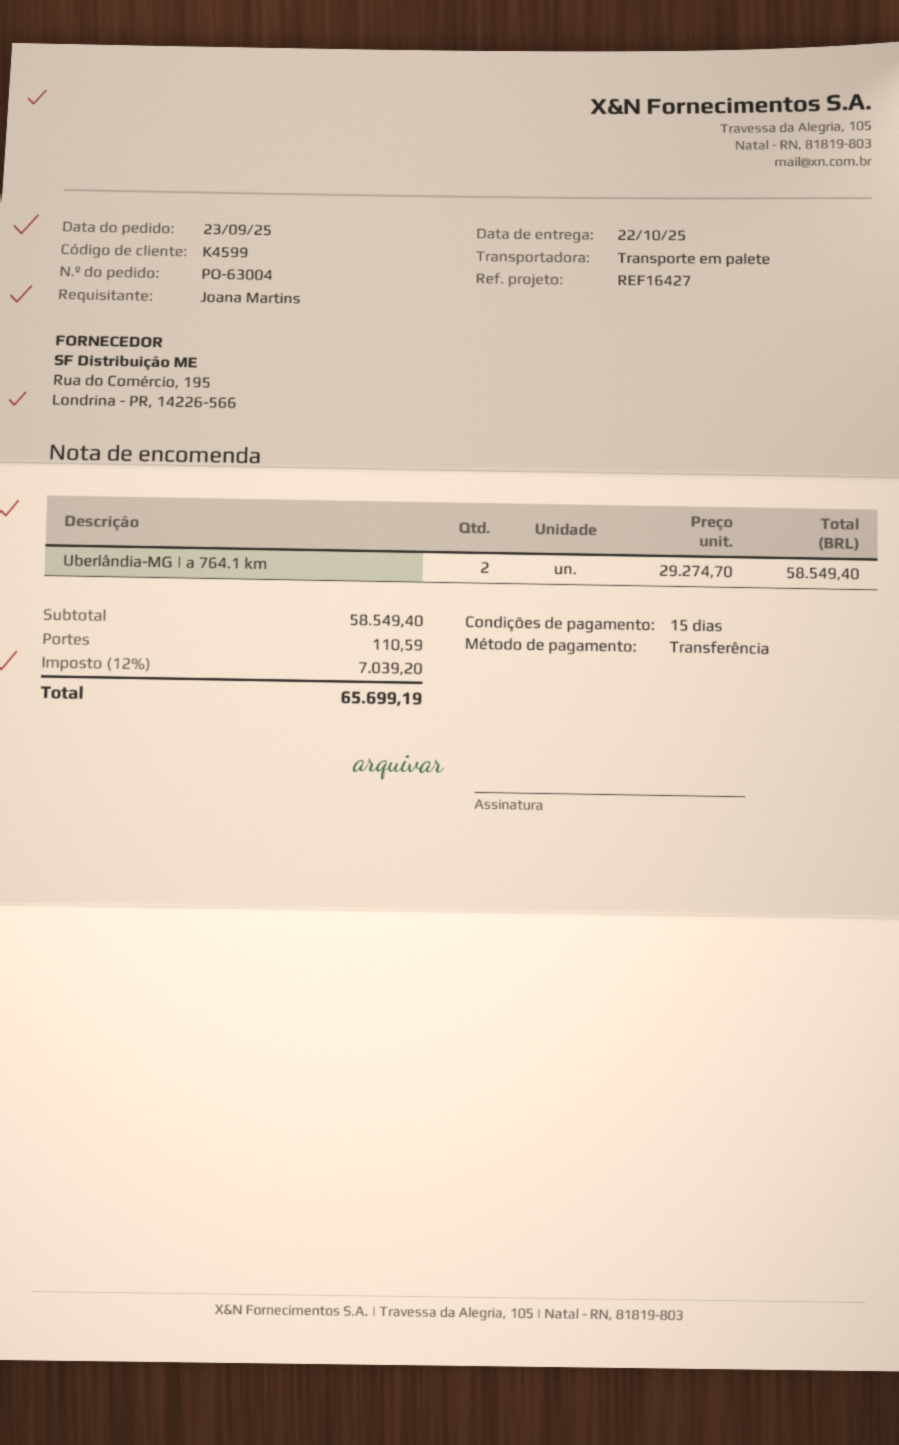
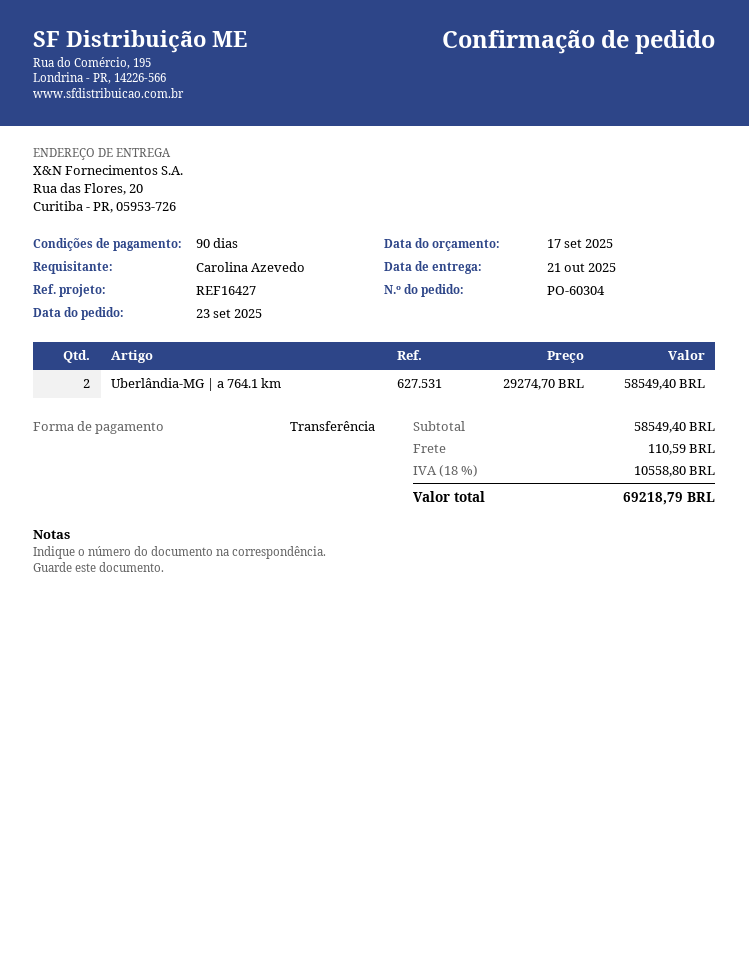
order number: PO-63004 -> PO-60304
delivery date: 2025-10-22 -> 2025-10-21
payment terms: 15 days -> 90 days
ordered by: Joana Martins -> Carolina Azevedo
tax: 12% = 7039.20 -> 18% = 10558.80
total: 65699.19 -> 69218.79

